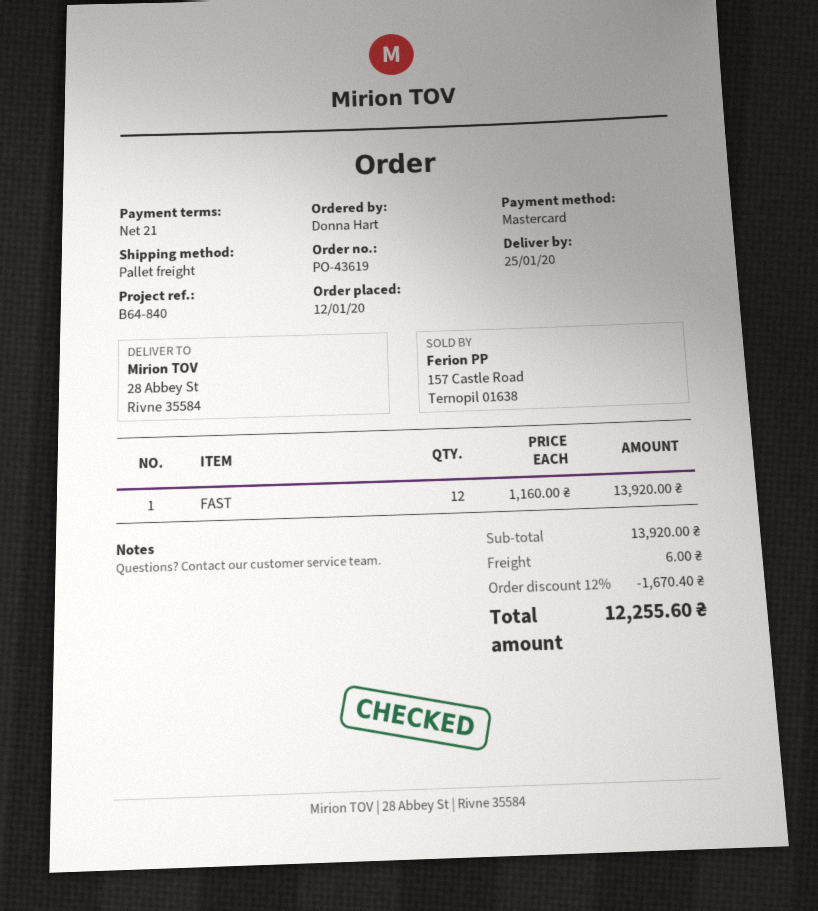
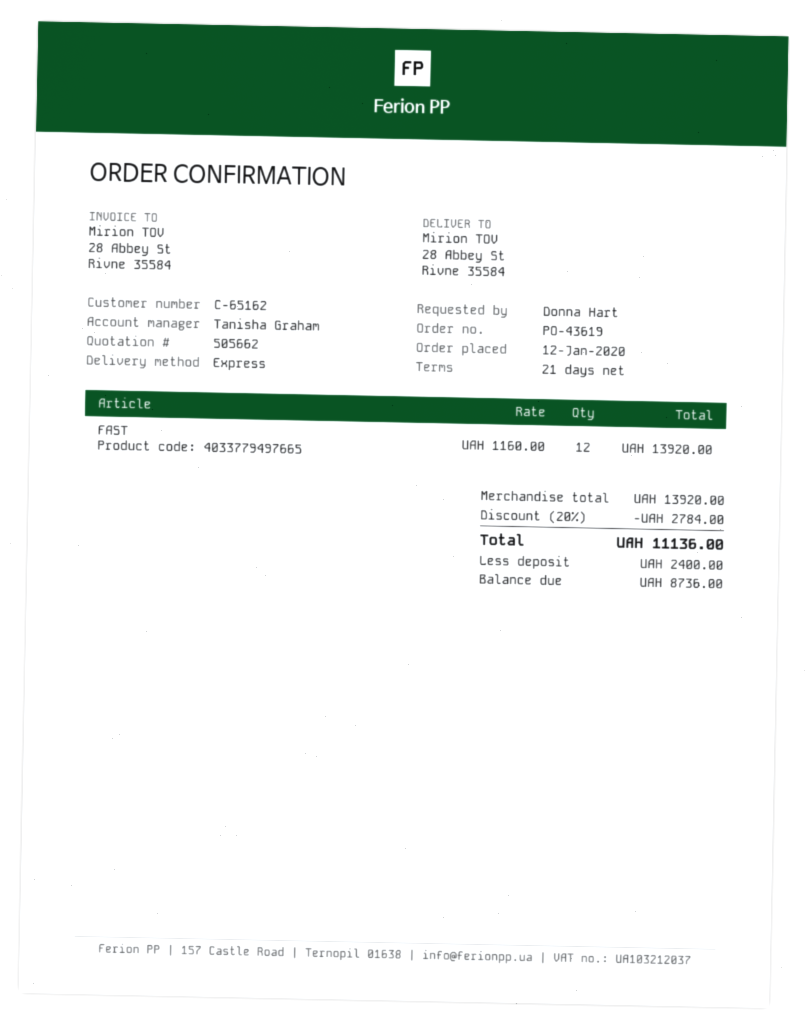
shipping method: pallet freight -> express
discount: 12% = 1670.40 -> 20% = 2784.00
shipping: 6.00 -> none
total: 12255.60 -> 11136.00

